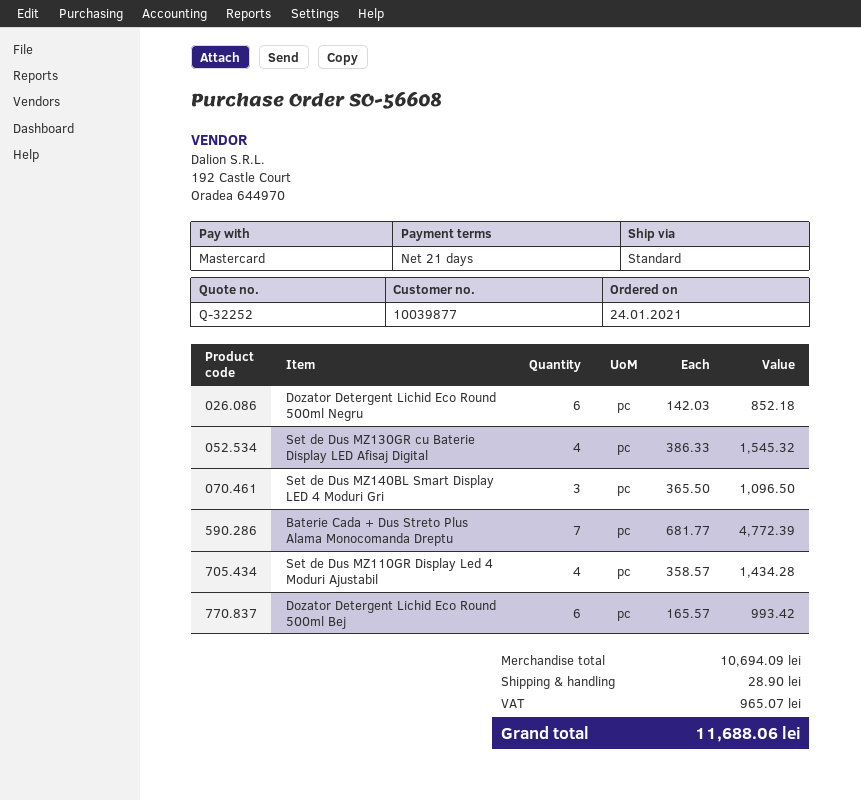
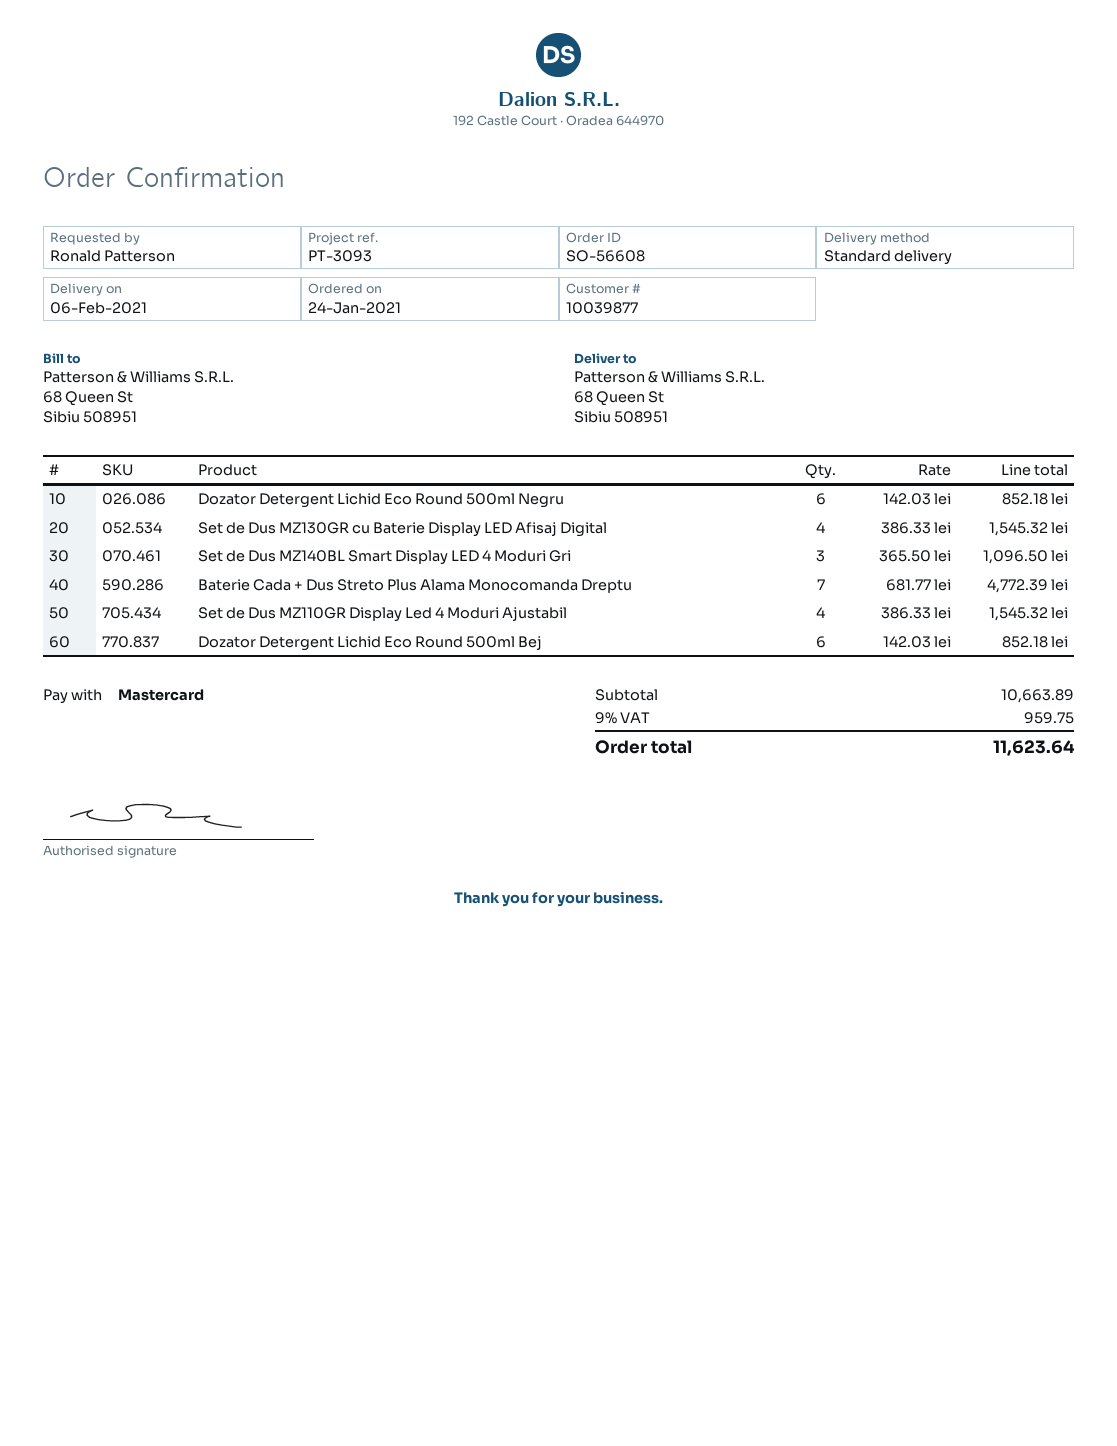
Set de Dus MZ110GR Display Led 4 Moduri Ajustabil: 4 x 358.57 = 1434.28 -> 4 x 386.33 = 1545.32
Dozator Detergent Lichid Eco Round 500ml Bej: 6 x 165.57 = 993.42 -> 6 x 142.03 = 852.18
subtotal: 10694.09 -> 10663.89
shipping: 28.90 -> none
tax: 965.07 -> 959.75
total: 11688.06 -> 11623.64

